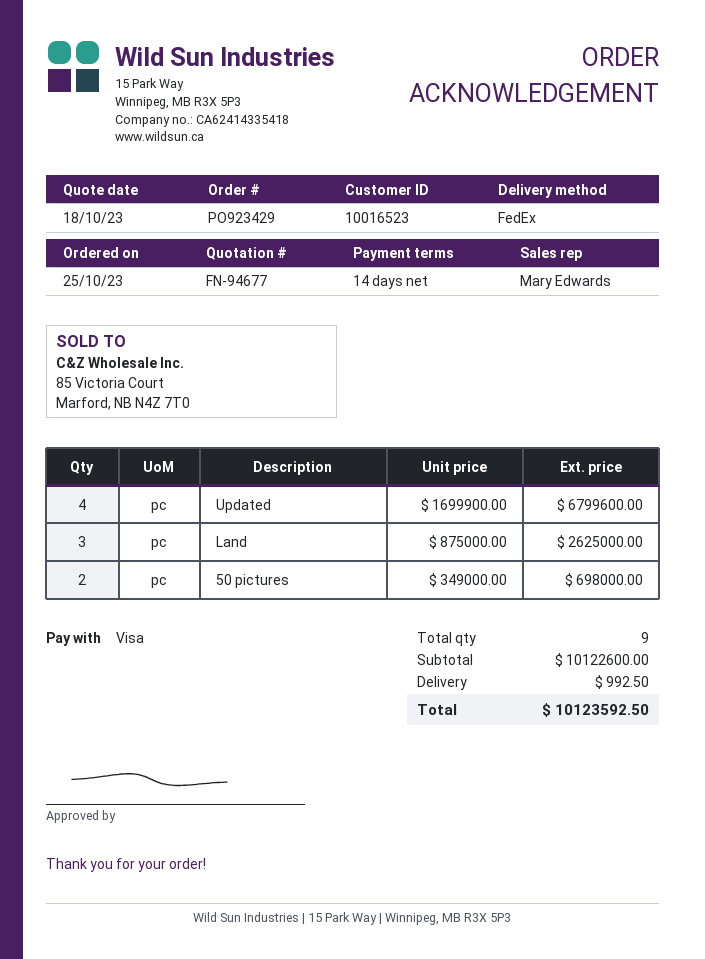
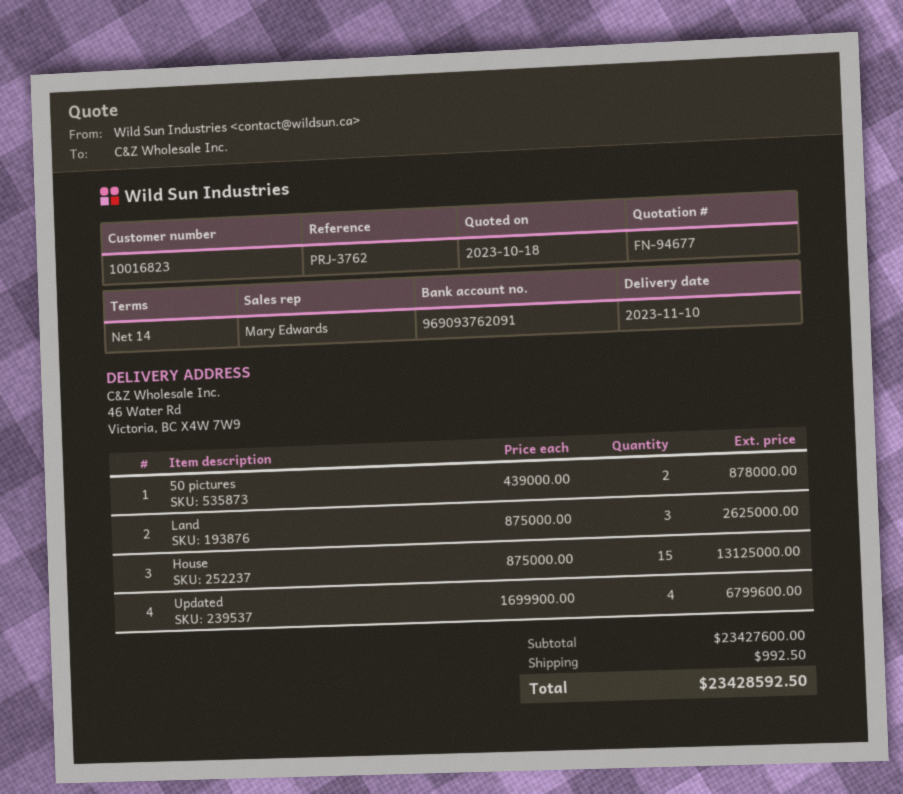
customer number: 10016523 -> 10016823
50 pictures: 2 x 349000.00 = 698000.00 -> 2 x 439000.00 = 878000.00
House: none -> 15 x 875000.00 = 13125000.00
subtotal: 10122600.00 -> 23427600.00
total: 10123592.50 -> 23428592.50

